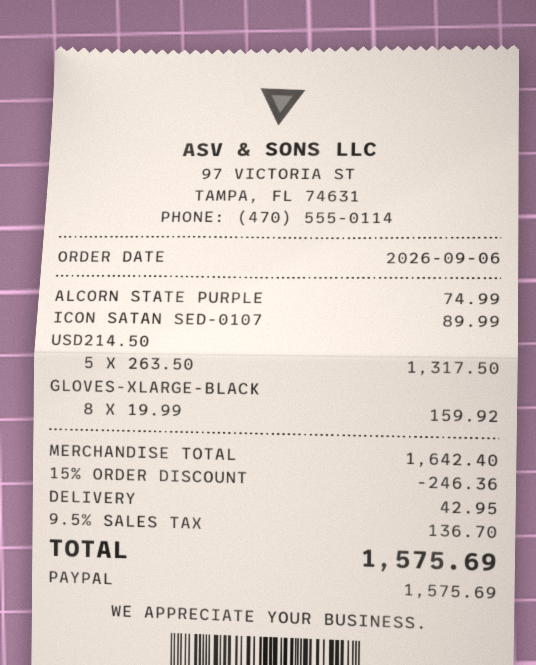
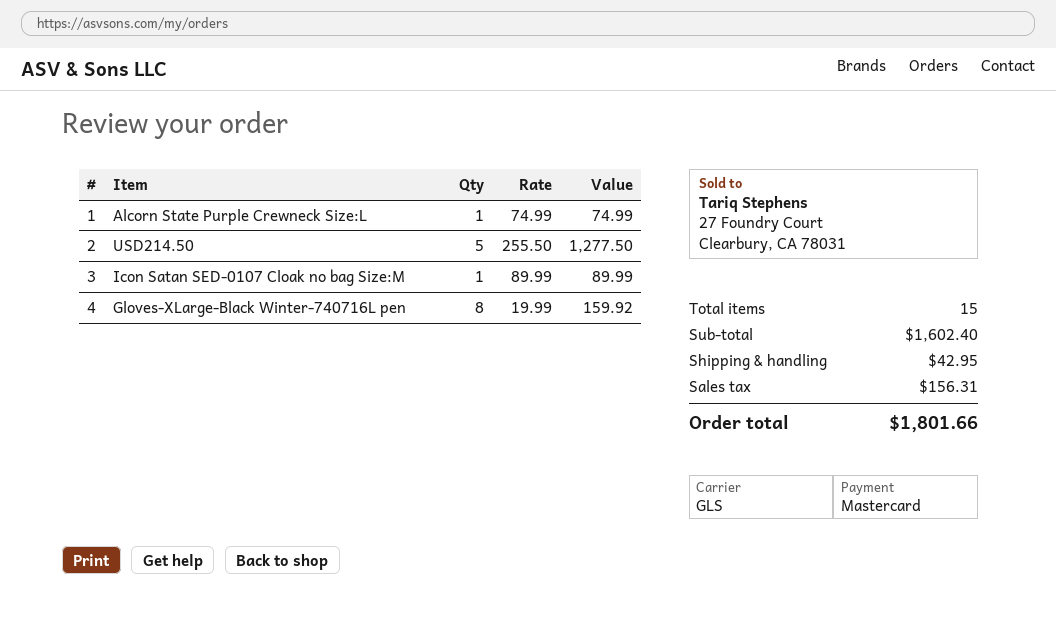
payment method: PayPal -> Mastercard
USD214.50: 5 x 263.50 = 1317.50 -> 5 x 255.50 = 1277.50
subtotal: 1642.40 -> 1602.40
discount: 15% = 246.36 -> none
tax: 136.70 -> 156.31
total: 1575.69 -> 1801.66

